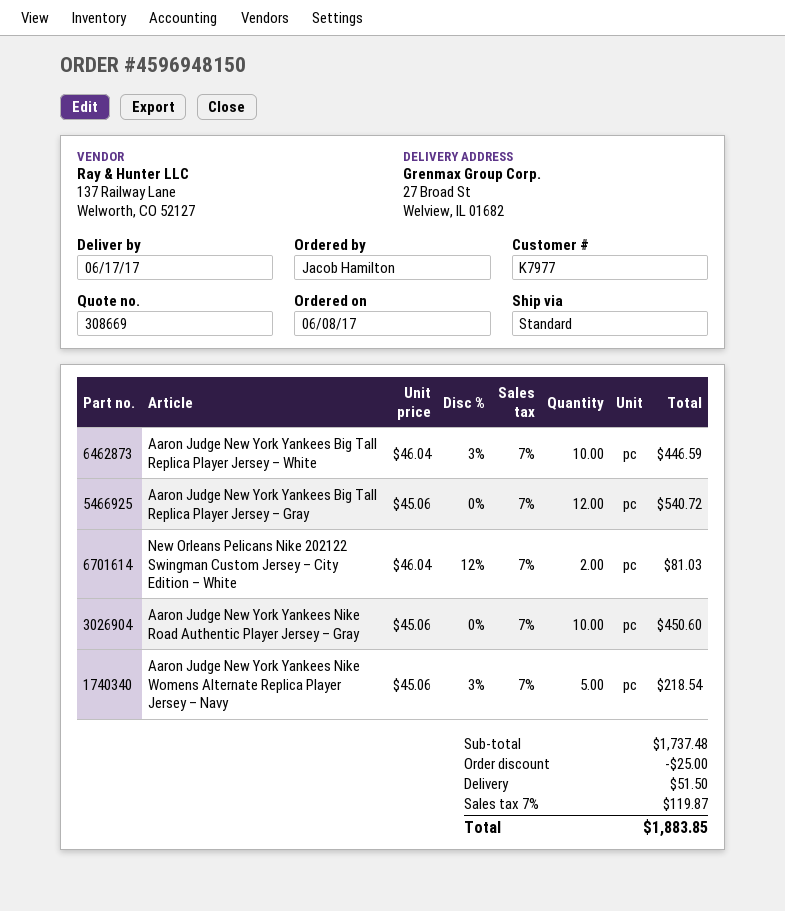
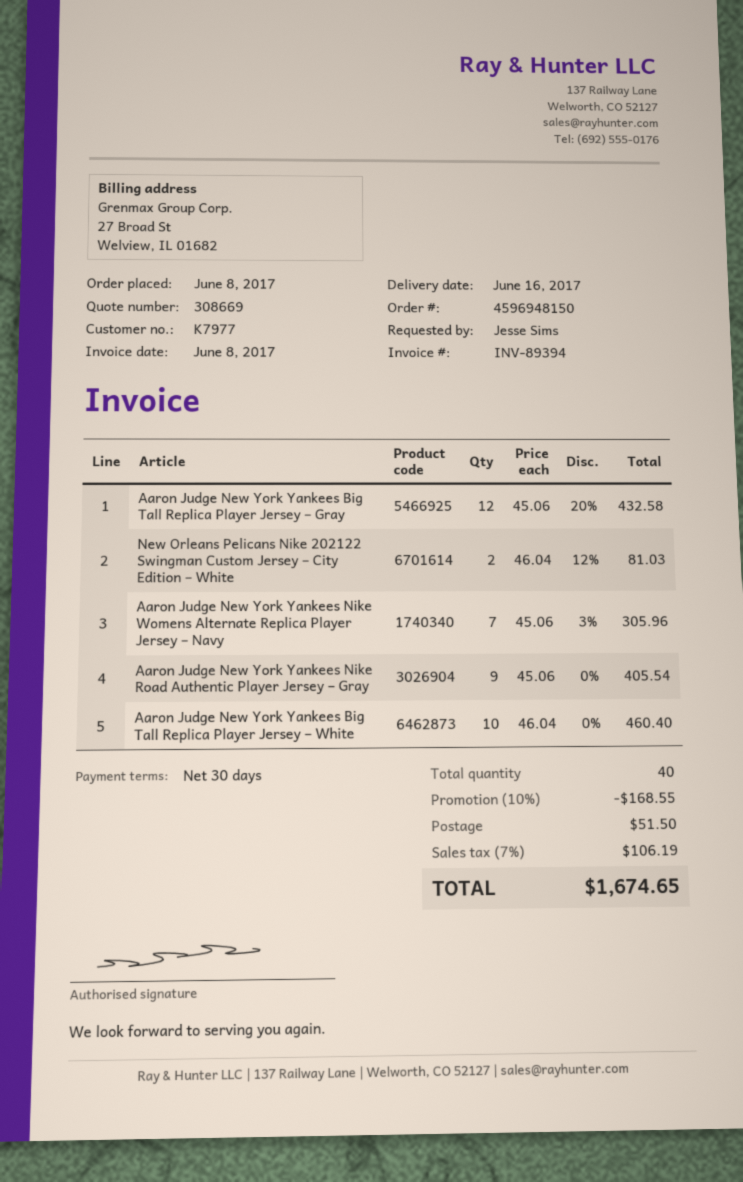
delivery date: 2017-06-17 -> 2017-06-16
ordered by: Jacob Hamilton -> Jesse Sims
Aaron Judge New York Yankees Big Tall Replica Player Jersey – White: 10 x 46.04 - 3% = 446.59 -> 10 x 46.04 = 460.40
Aaron Judge New York Yankees Big Tall Replica Player Jersey – Gray: 12 x 45.06 = 540.72 -> 12 x 45.06 - 20% = 432.58
Aaron Judge New York Yankees Nike Road Authentic Player Jersey – Gray: 10 x 45.06 = 450.60 -> 9 x 45.06 = 405.54
Aaron Judge New York Yankees Nike Womens Alternate Replica Player Jersey – Navy: 5 x 45.06 - 3% = 218.54 -> 7 x 45.06 - 3% = 305.96
discount: 25.00 -> 168.55
tax: 7% = 119.87 -> 7% = 106.19
total: 1883.85 -> 1674.65

